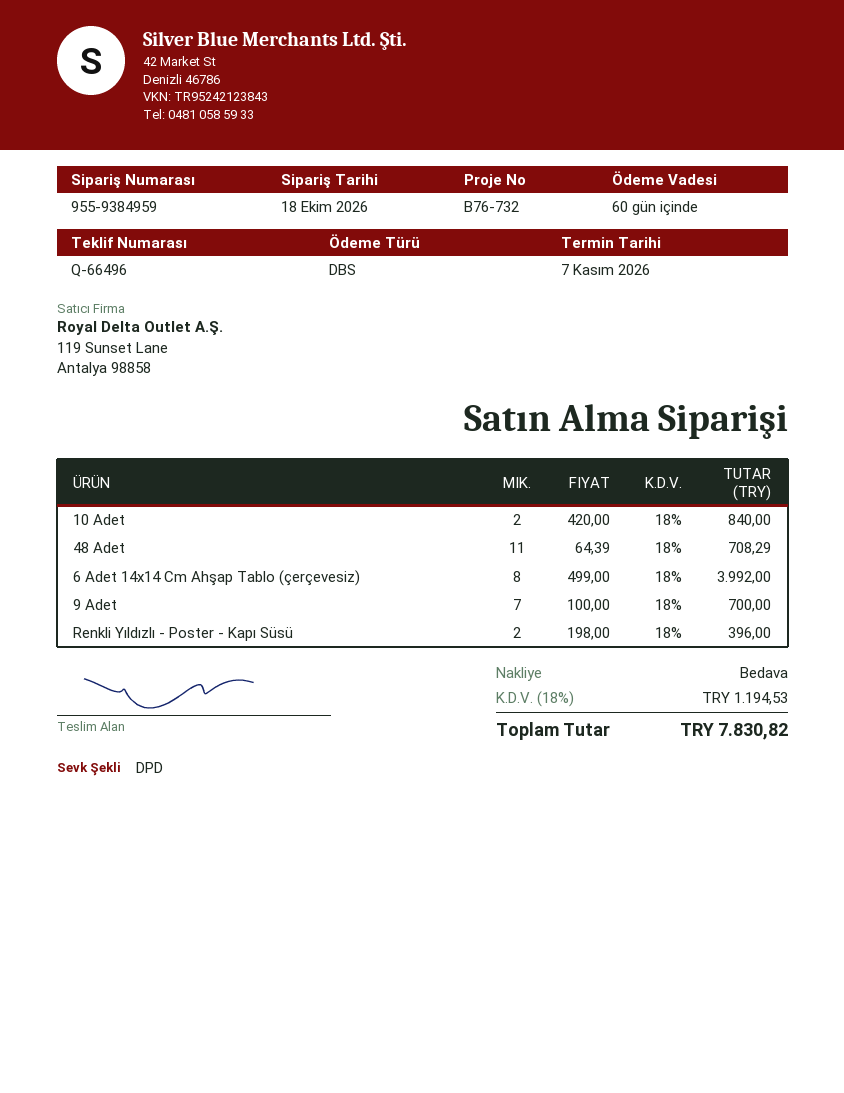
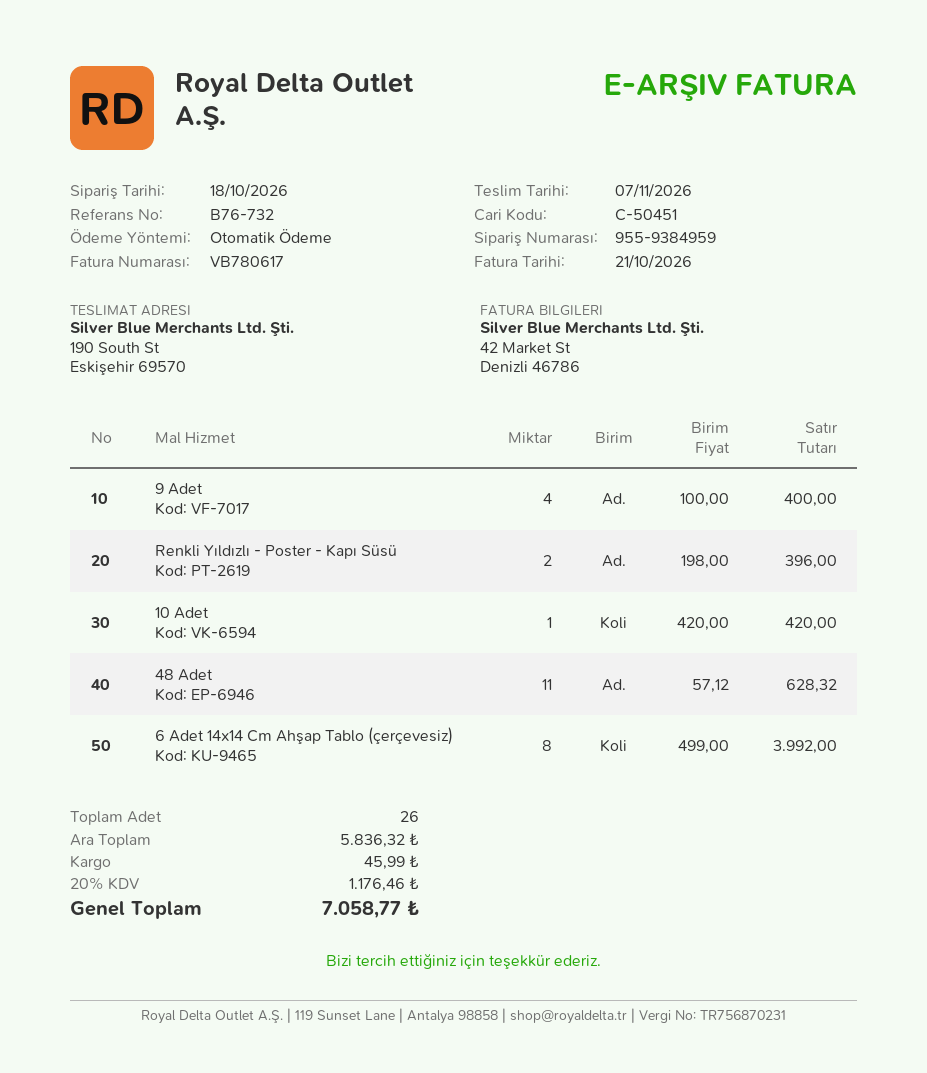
10 Adet: 2 x 420.00 = 840.00 -> 1 x 420.00 = 420.00
48 Adet: 11 x 64.39 = 708.29 -> 11 x 57.12 = 628.32
9 Adet: 7 x 100.00 = 700.00 -> 4 x 100.00 = 400.00
shipping: 0.00 -> 45.99
tax: 18% = 1194.53 -> 20% = 1176.46
total: 7830.82 -> 7058.77

